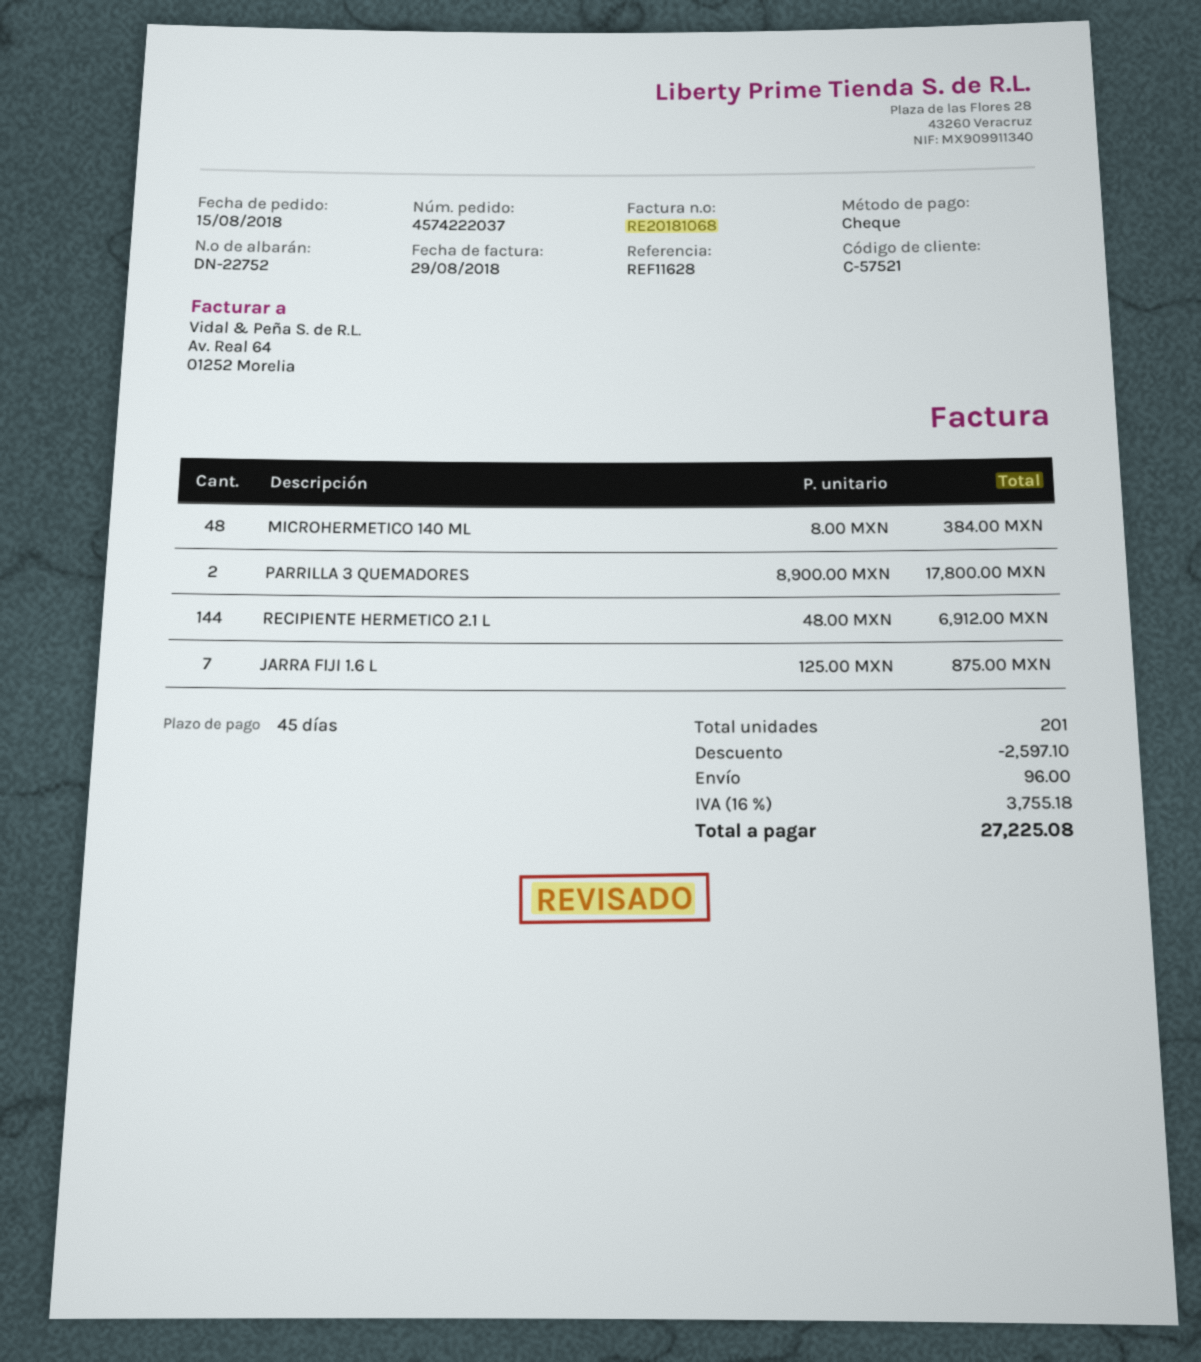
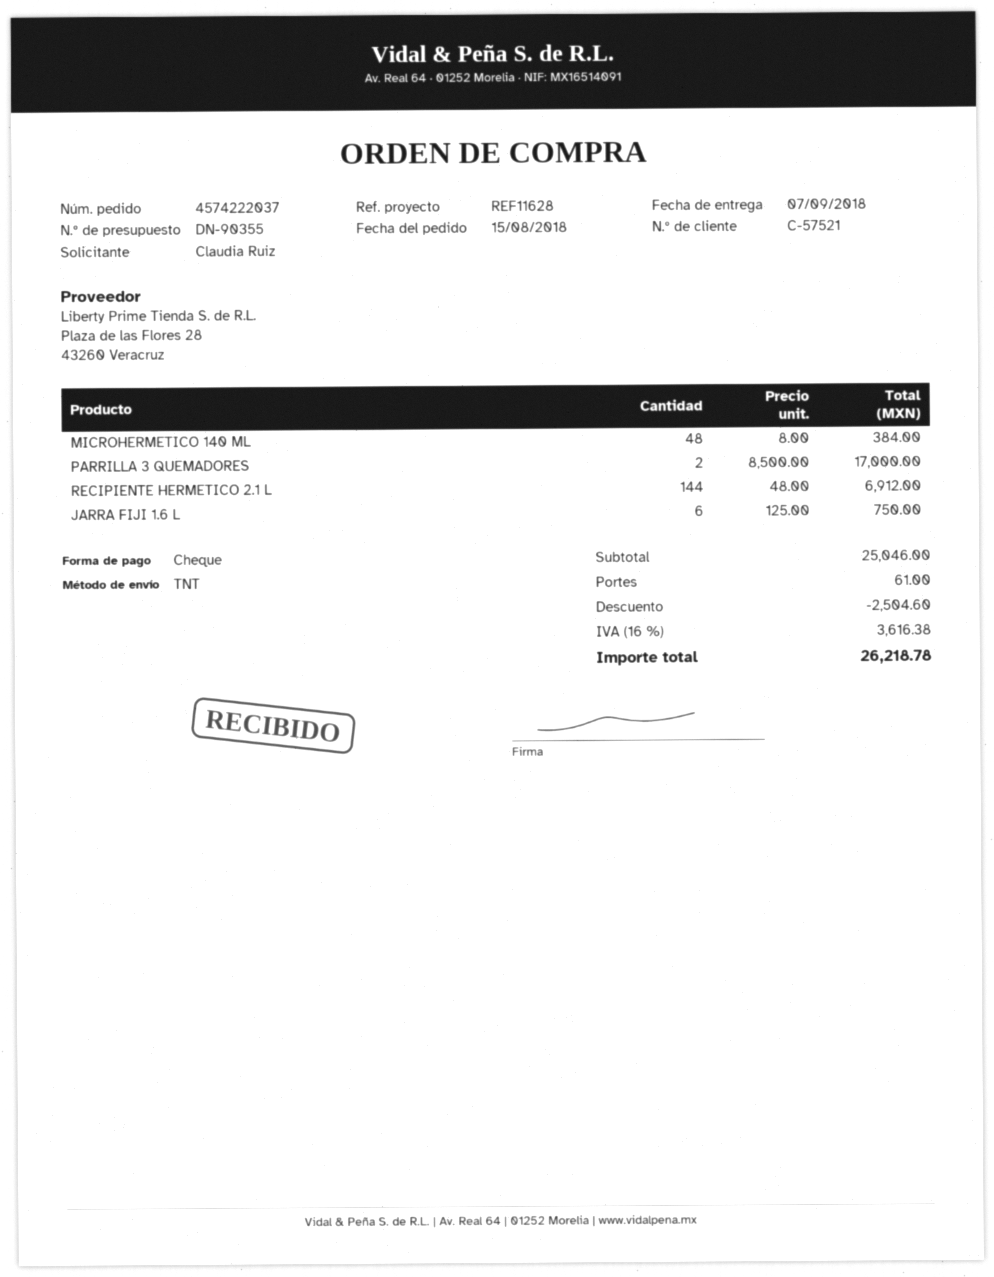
PARRILLA 3 QUEMADORES: 2 x 8900.00 = 17800.00 -> 2 x 8500.00 = 17000.00
JARRA FIJI 1.6 L: 7 x 125.00 = 875.00 -> 6 x 125.00 = 750.00
discount: 2597.10 -> 2504.60
shipping: 96.00 -> 61.00
tax: 16% = 3755.18 -> 16% = 3616.38
total: 27225.08 -> 26218.78

